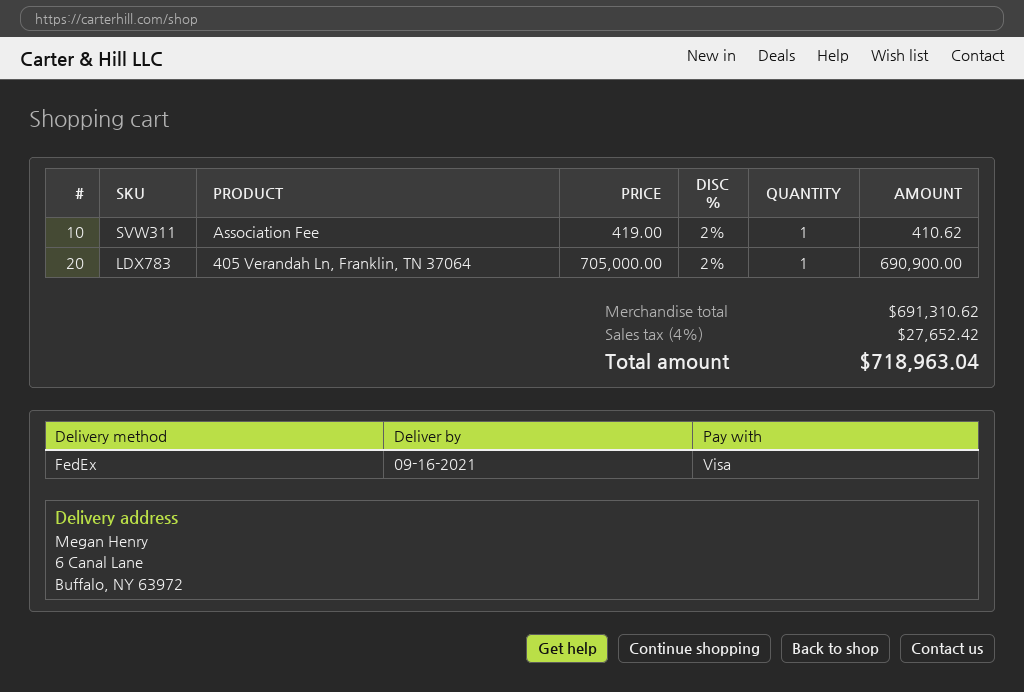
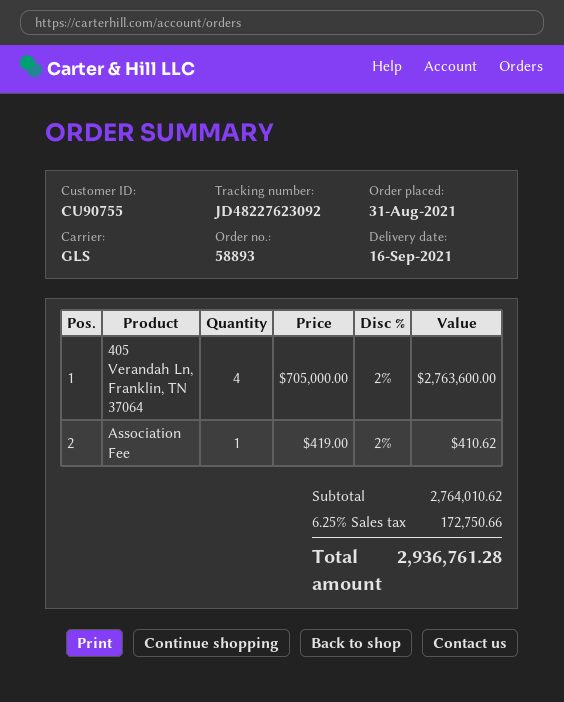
shipping method: FedEx -> GLS
405 Verandah Ln, Franklin, TN 37064: 1 x 705000.00 - 2% = 690900.00 -> 4 x 705000.00 - 2% = 2763600.00
subtotal: 691310.62 -> 2764010.62
tax: 4% = 27652.42 -> 6.25% = 172750.66
total: 718963.04 -> 2936761.28

